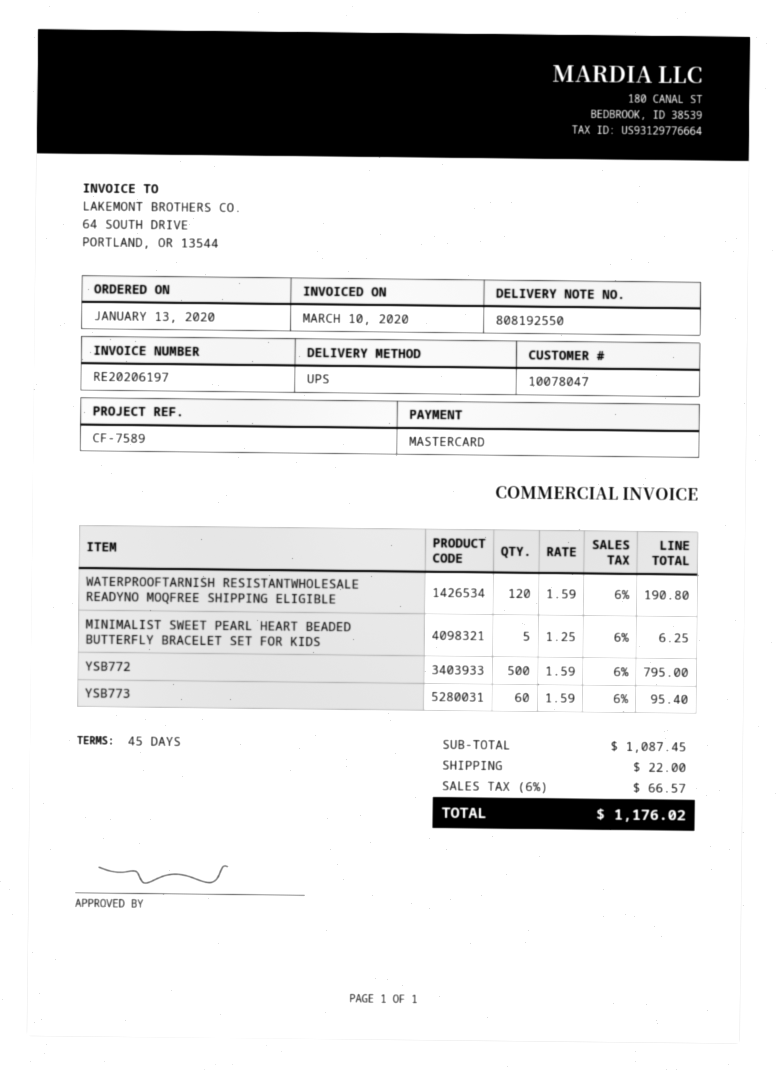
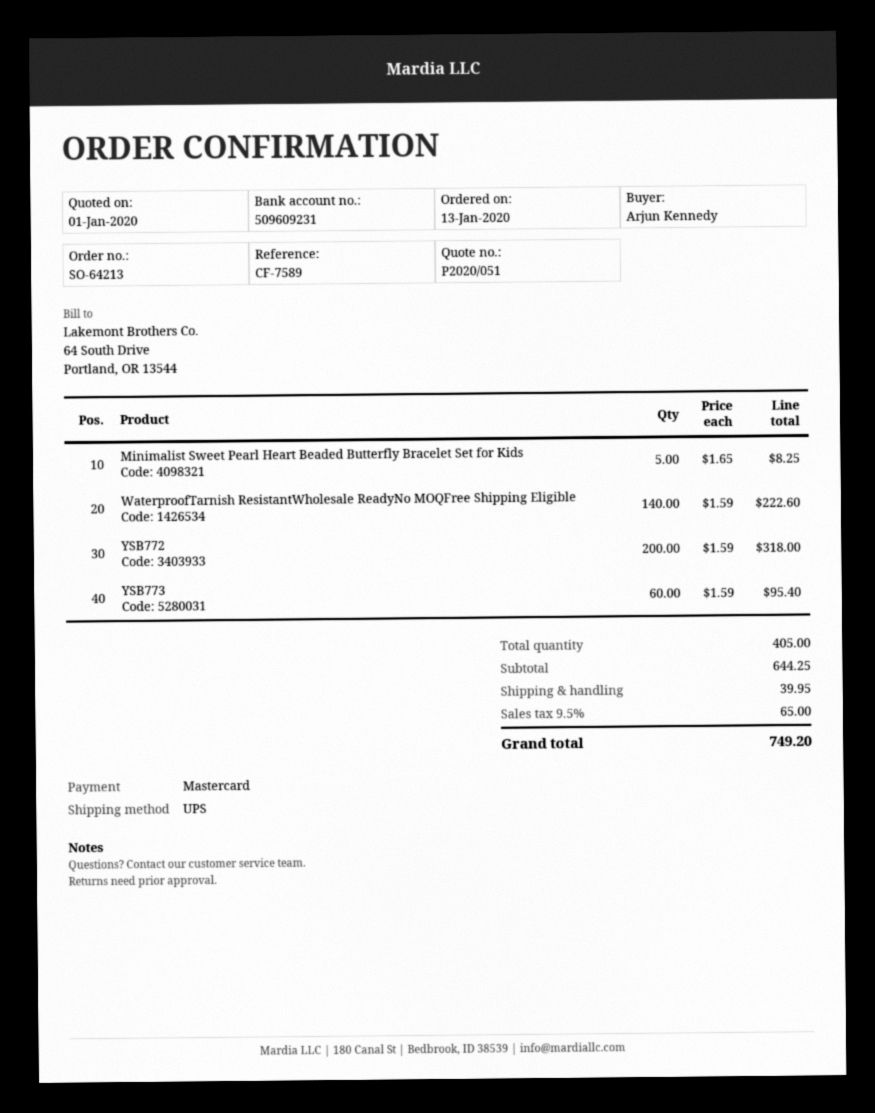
WATERPROOFTARNISH RESISTANTWHOLESALE READYNO MOQFREE SHIPPING ELIGIBLE: 120 x 1.59 = 190.80 -> 140 x 1.59 = 222.60
MINIMALIST SWEET PEARL HEART BEADED BUTTERFLY BRACELET SET FOR KIDS: 5 x 1.25 = 6.25 -> 5 x 1.65 = 8.25
YSB772: 500 x 1.59 = 795.00 -> 200 x 1.59 = 318.00
subtotal: 1087.45 -> 644.25
shipping: 22.00 -> 39.95
tax: 6% = 66.57 -> 9.5% = 65.00
total: 1176.02 -> 749.20

